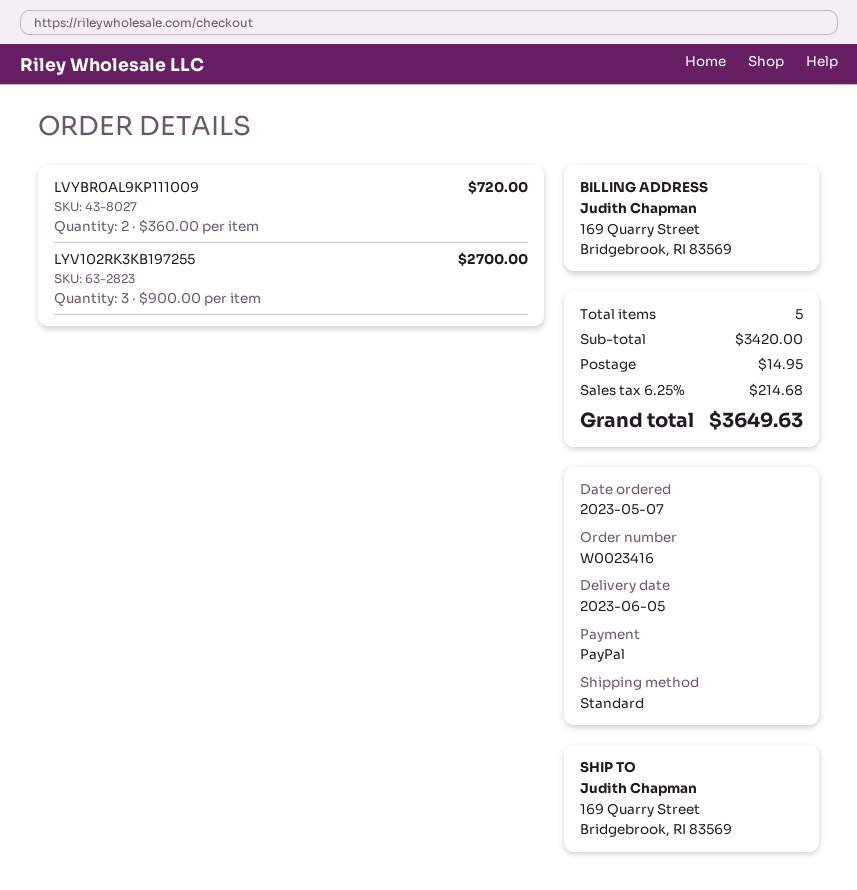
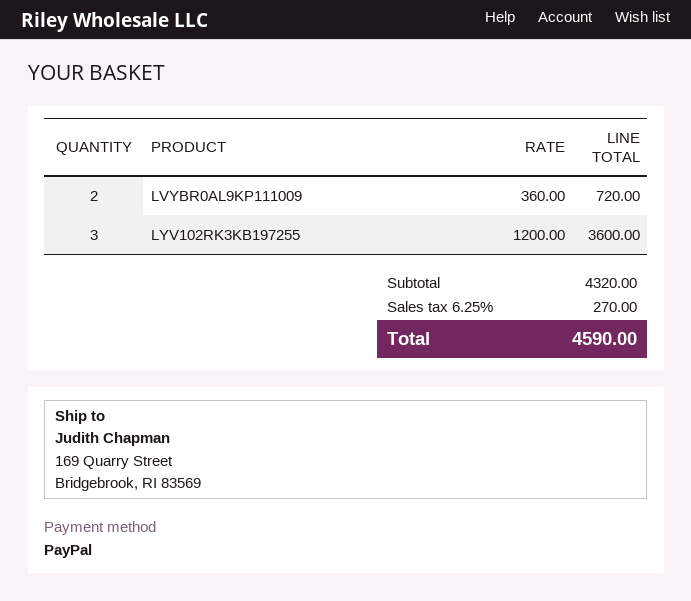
LYV102RK3KB197255: 3 x 900.00 = 2700.00 -> 3 x 1200.00 = 3600.00
subtotal: 3420.00 -> 4320.00
shipping: 14.95 -> none
tax: 6.25% = 214.68 -> 6.25% = 270.00
total: 3649.63 -> 4590.00

